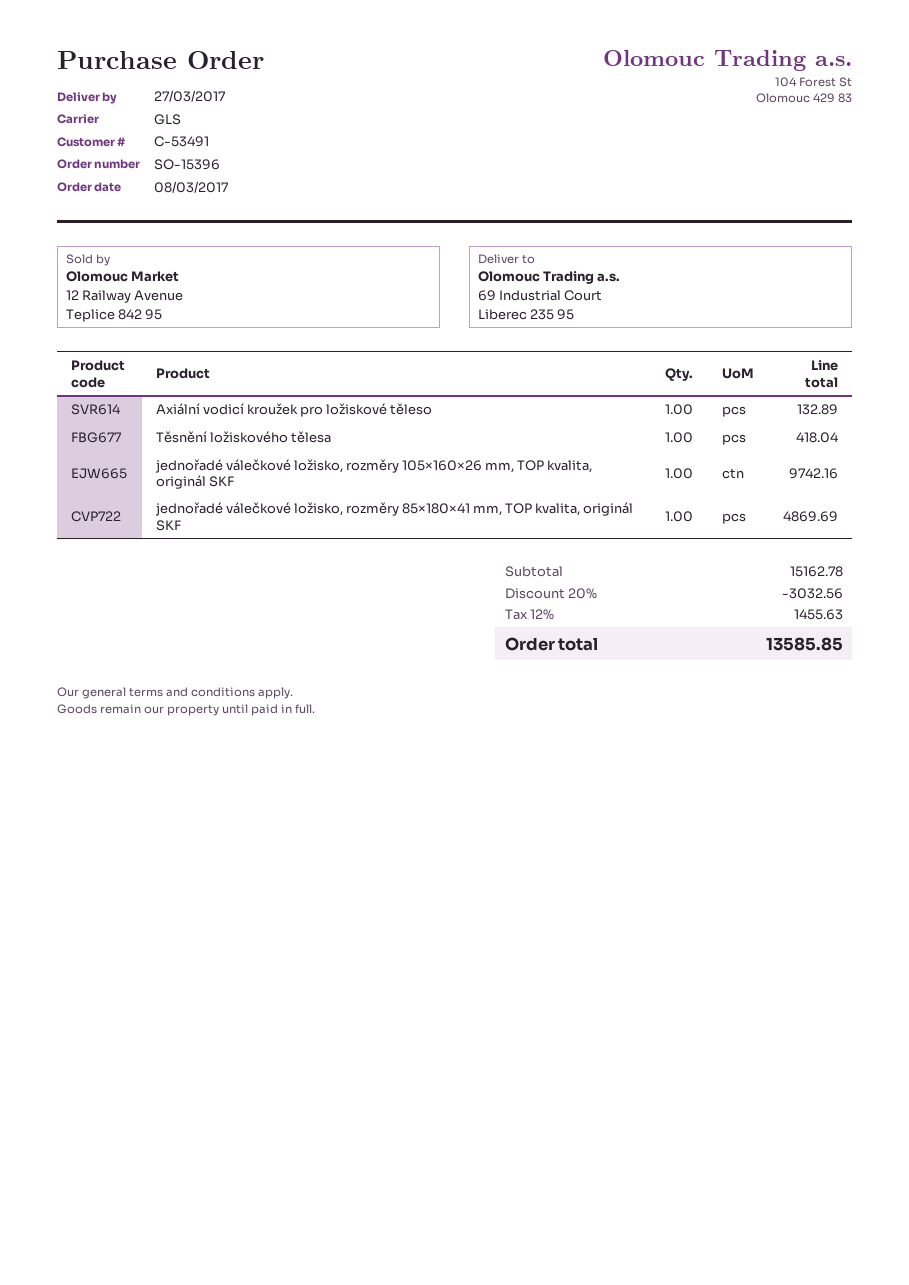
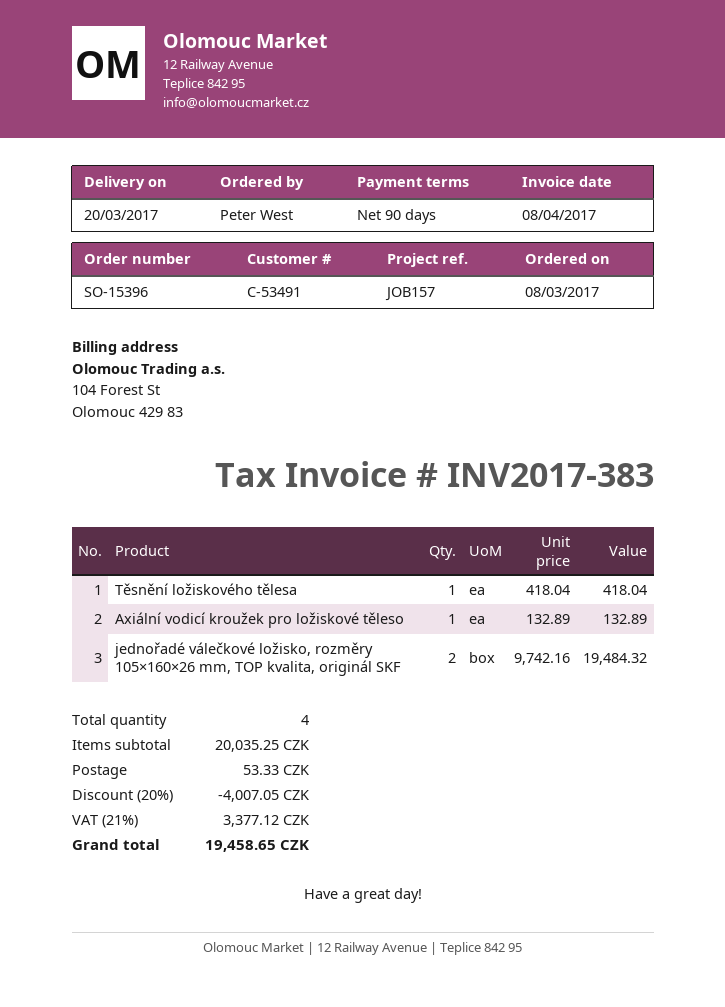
delivery date: 2017-03-27 -> 2017-03-20
jednořadé válečkové ložisko, rozměry 105×160×26 mm, TOP kvalita, originál SKF: 1 for 9742.16 -> 2 for 19484.32
jednořadé válečkové ložisko, rozměry 85×180×41 mm, TOP kvalita, originál SKF: 1 for 4869.69 -> none
subtotal: 15162.78 -> 20035.25
discount: 20% = 3032.56 -> 20% = 4007.05
shipping: none -> 53.33
tax: 12% = 1455.63 -> 21% = 3377.12
total: 13585.85 -> 19458.65

